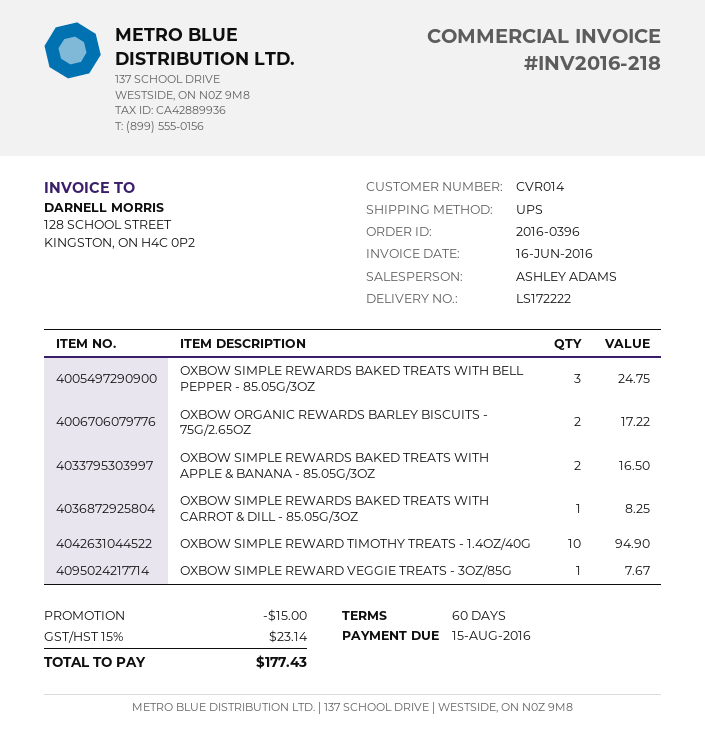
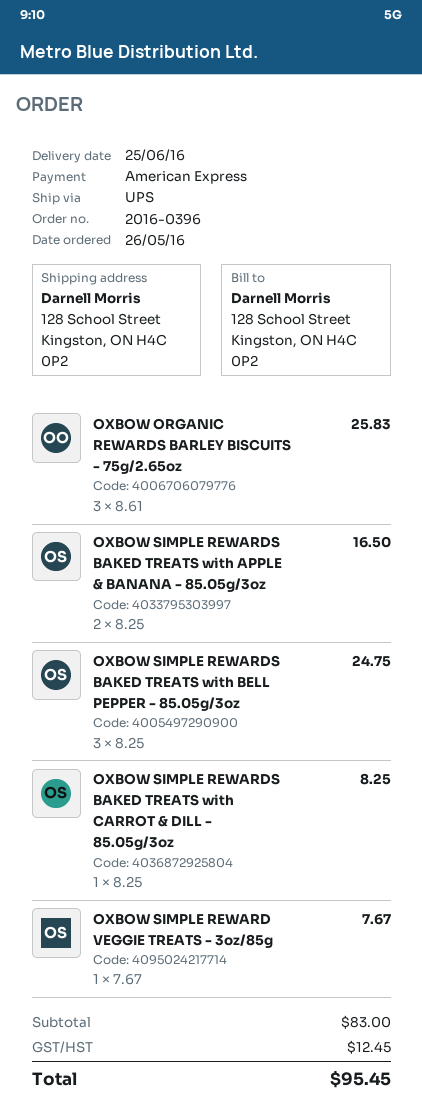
OXBOW ORGANIC REWARDS BARLEY BISCUITS - 75G/2.65OZ: 2 for 17.22 -> 3 for 25.83
OXBOW SIMPLE REWARD TIMOTHY TREATS - 1.4OZ/40G: 10 for 94.90 -> none
discount: 15.00 -> none
tax: 23.14 -> 12.45
total: 177.43 -> 95.45

